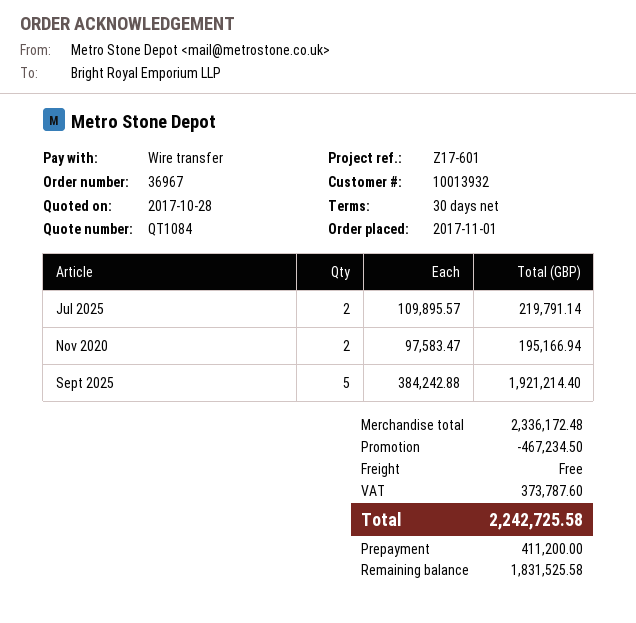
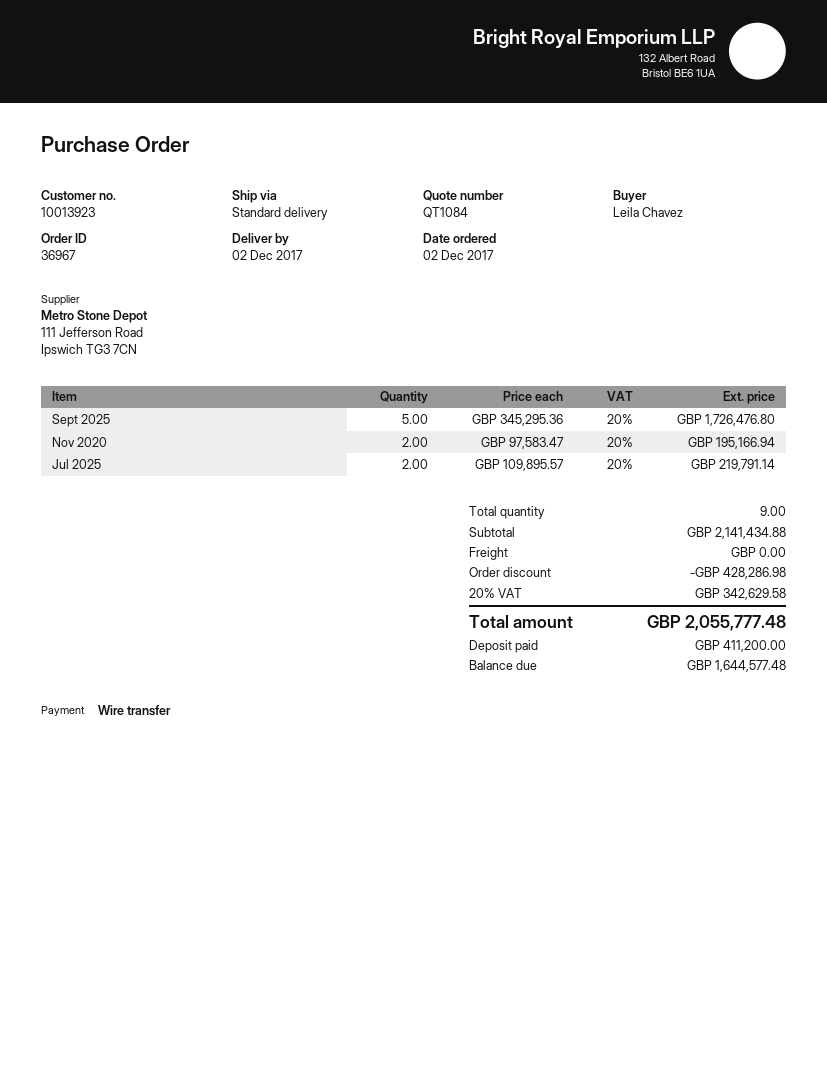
order date: 2017-11-01 -> 2017-12-02
customer number: 10013932 -> 10013923
Sept 2025: 5 x 384242.88 = 1921214.40 -> 5 x 345295.36 = 1726476.80
subtotal: 2336172.48 -> 2141434.88
discount: 467234.50 -> 428286.98
tax: 373787.60 -> 342629.58
total: 2242725.58 -> 2055777.48
balance: 1831525.58 -> 1644577.48

